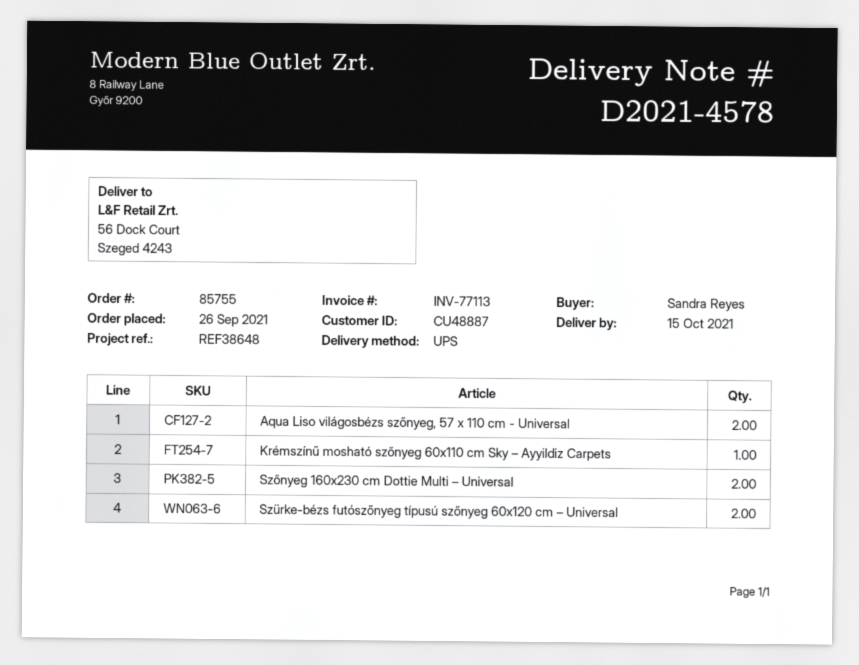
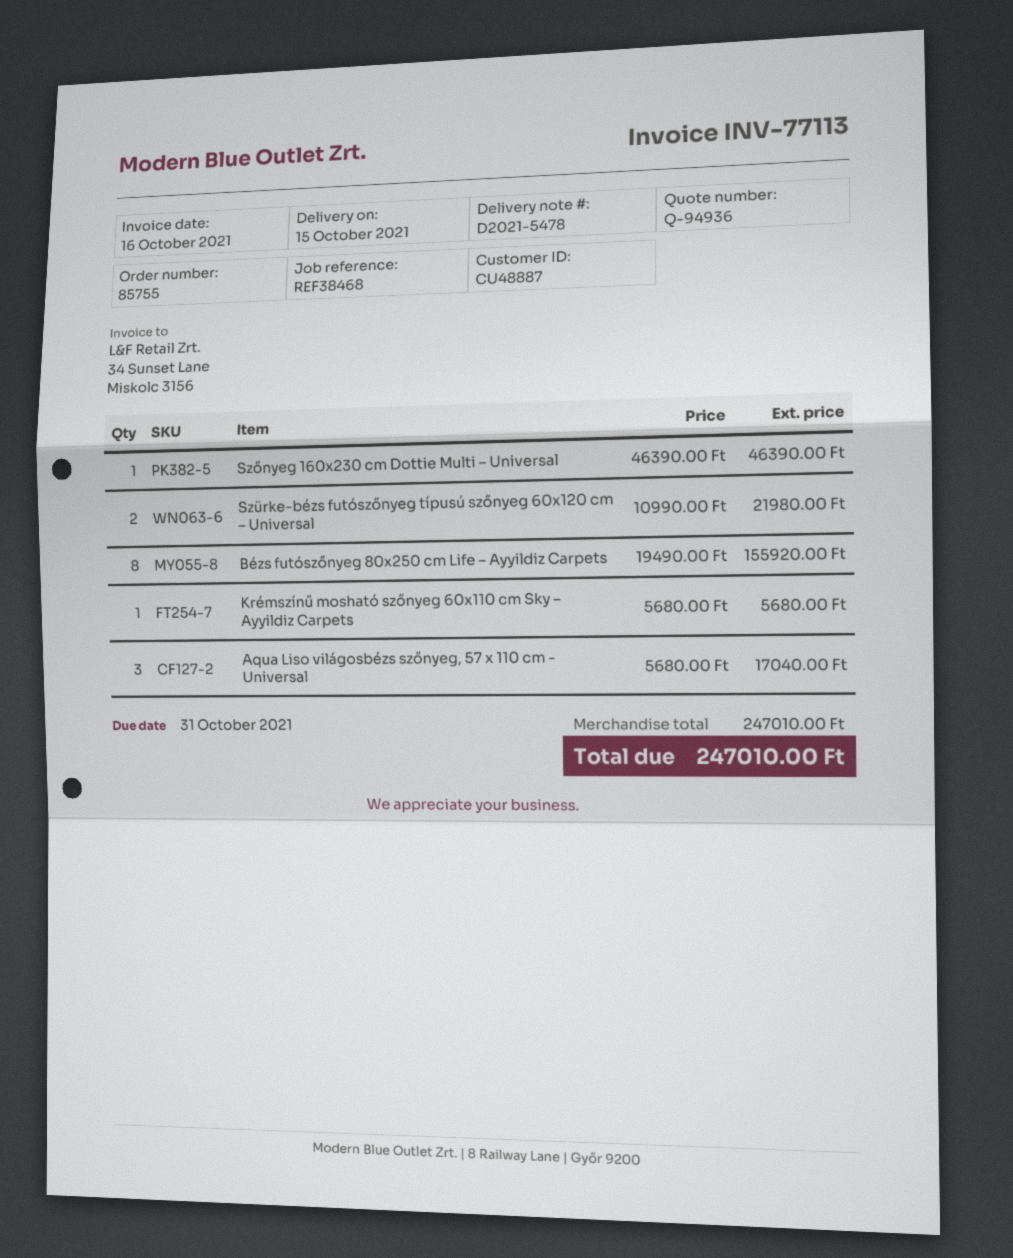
delivery note number: D2021-4578 -> D2021-5478
reference: REF38648 -> REF38468
Aqua Liso világosbézs szőnyeg, 57 x 110 cm - Universal: 2 -> 3
Szőnyeg 160x230 cm Dottie Multi – Universal: 2 -> 1
Bézs futószőnyeg 80x250 cm Life – Ayyildiz Carpets: none -> 8

